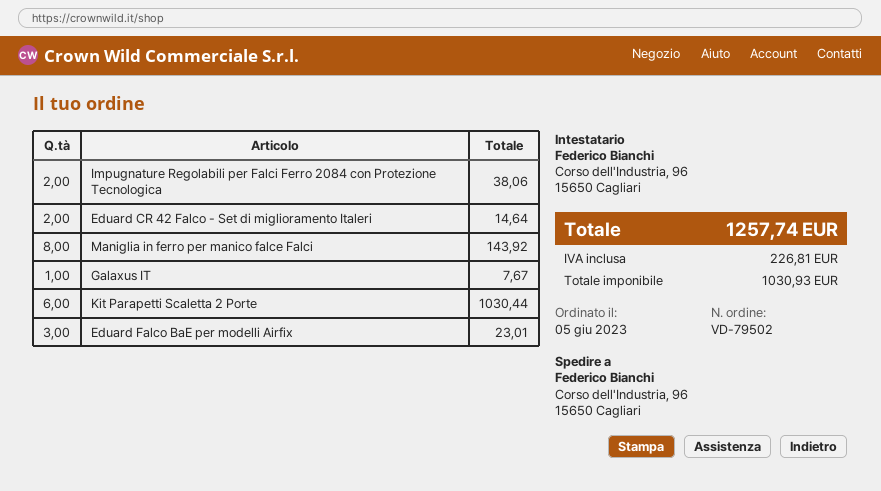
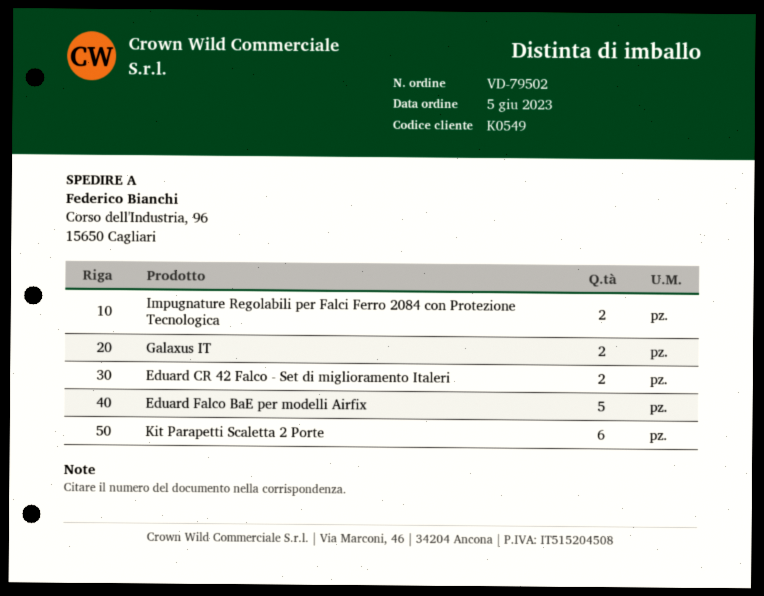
Maniglia in ferro per manico falce Falci: 8 -> none
Galaxus IT: 1 -> 2
Eduard Falco BaE per modelli Airfix: 3 -> 5

